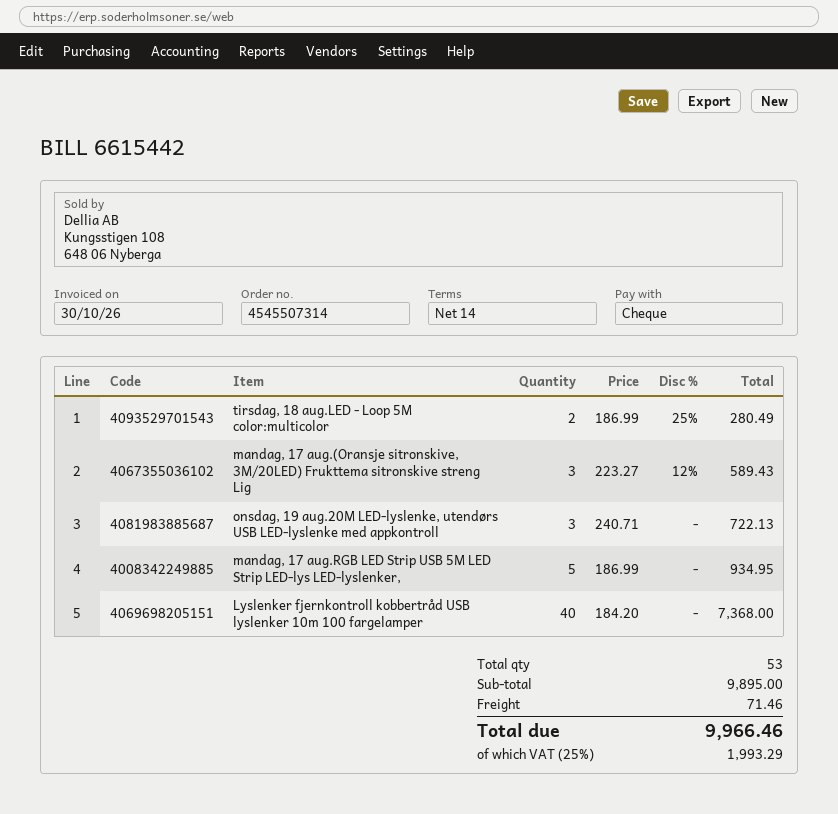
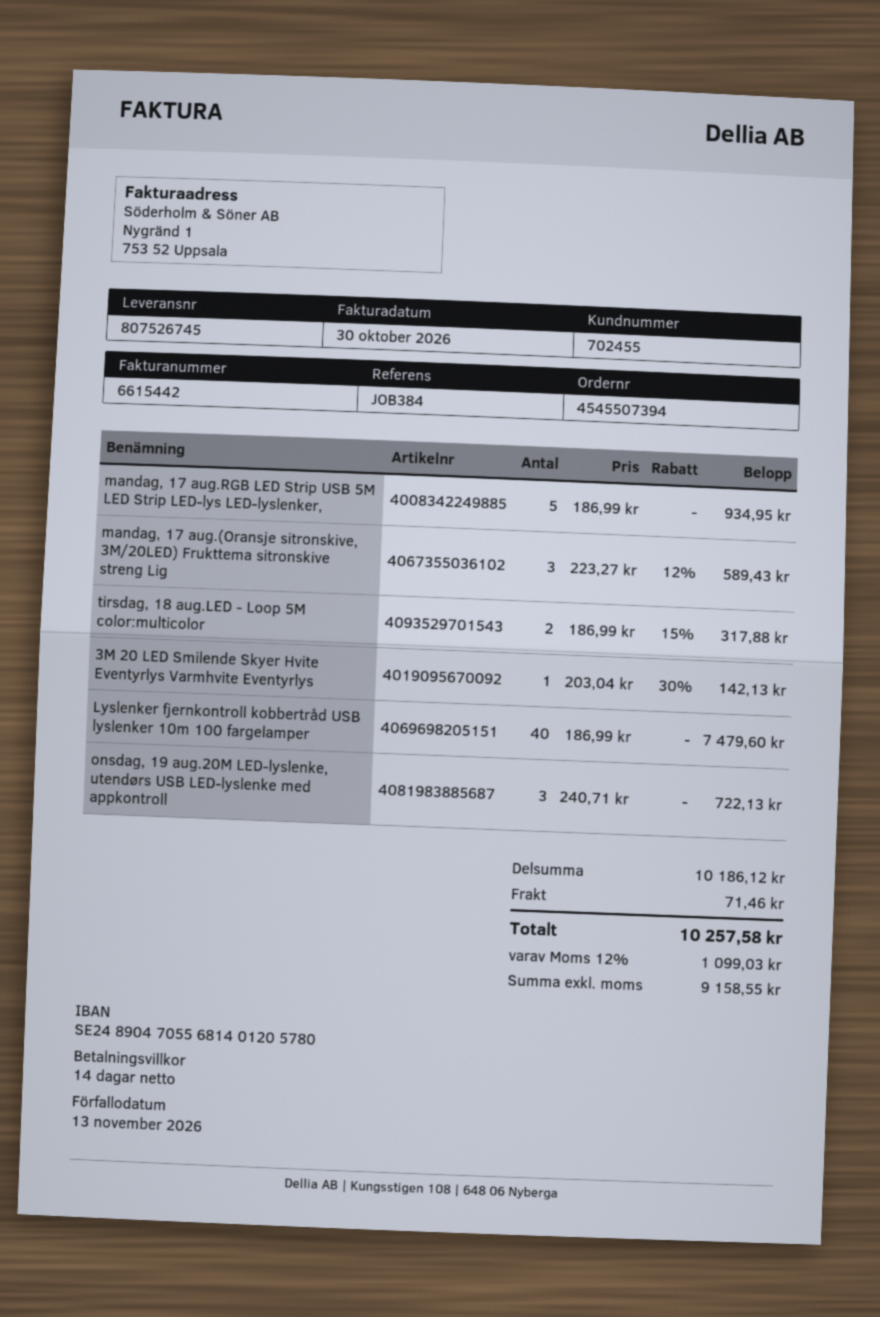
order number: 4545507314 -> 4545507394
tirsdag, 18 aug.LED - Loop 5M color:multicolor: 2 x 186.99 - 25% = 280.49 -> 2 x 186.99 - 15% = 317.88
Lyslenker fjernkontroll kobbertråd USB lyslenker 10m 100 fargelamper: 40 x 184.20 = 7368.00 -> 40 x 186.99 = 7479.60
3M 20 LED Smilende Skyer Hvite Eventyrlys Varmhvite Eventyrlys: none -> 1 x 203.04 - 30% = 142.13
subtotal: 9895.00 -> 10186.12
tax: 25% = 1993.29 -> 12% = 1099.03
total: 9966.46 -> 10257.58

